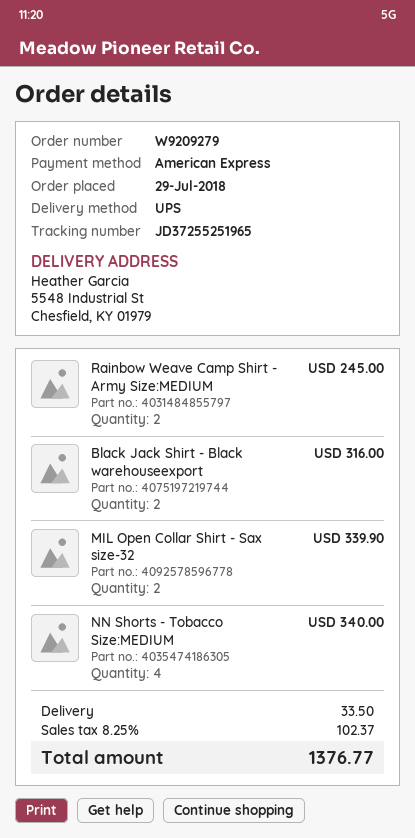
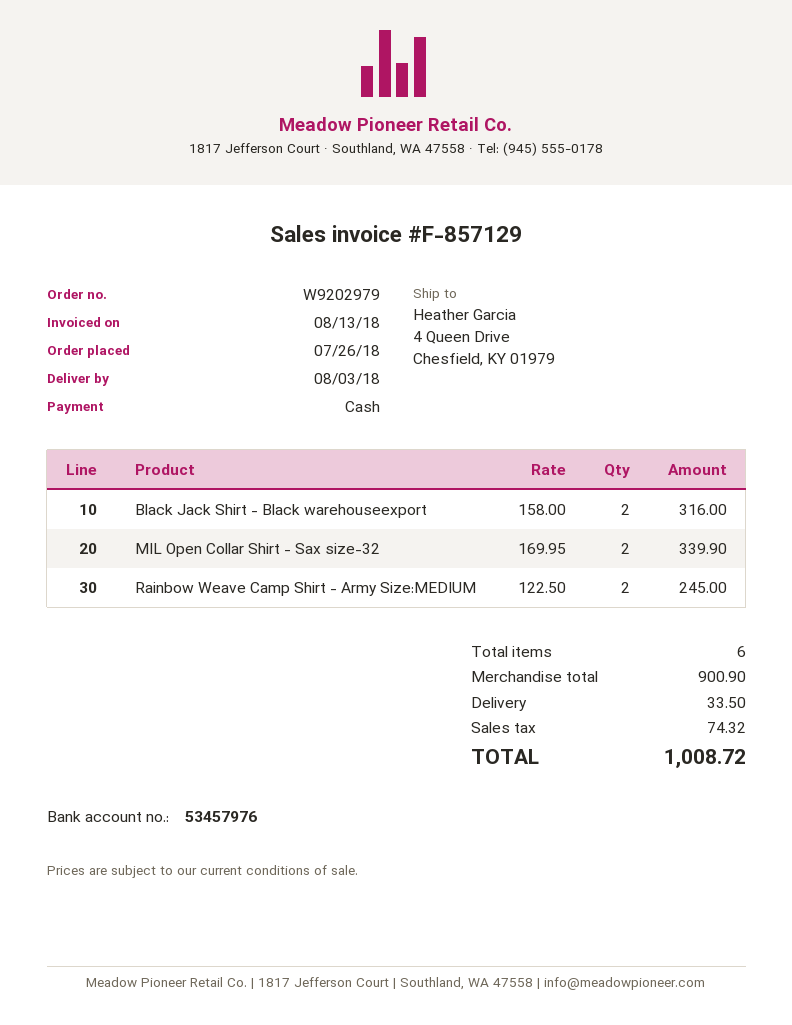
order number: W9209279 -> W9202979
order date: 2018-07-29 -> 2018-07-26
payment method: American Express -> cash
ship to: 5548 Industrial St, Chesfield, KY 01979 -> 4 Queen Drive, Chesfield, KY 01979
NN Shorts - Tobacco Size:MEDIUM: 4 for 340.00 -> none
tax: 102.37 -> 74.32
total: 1376.77 -> 1008.72

